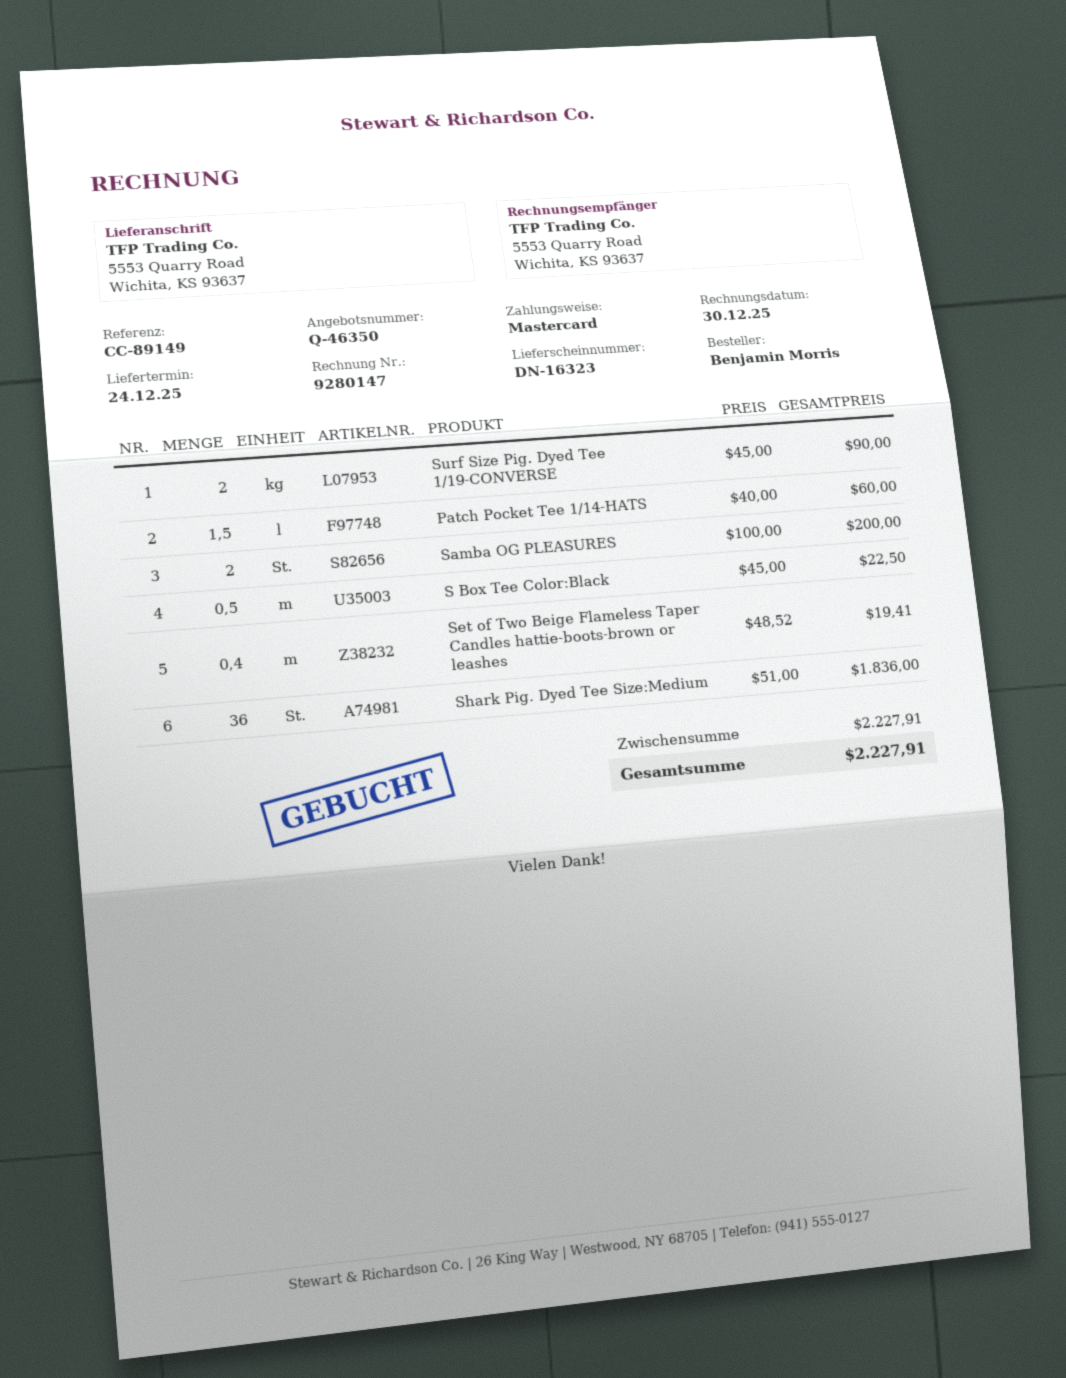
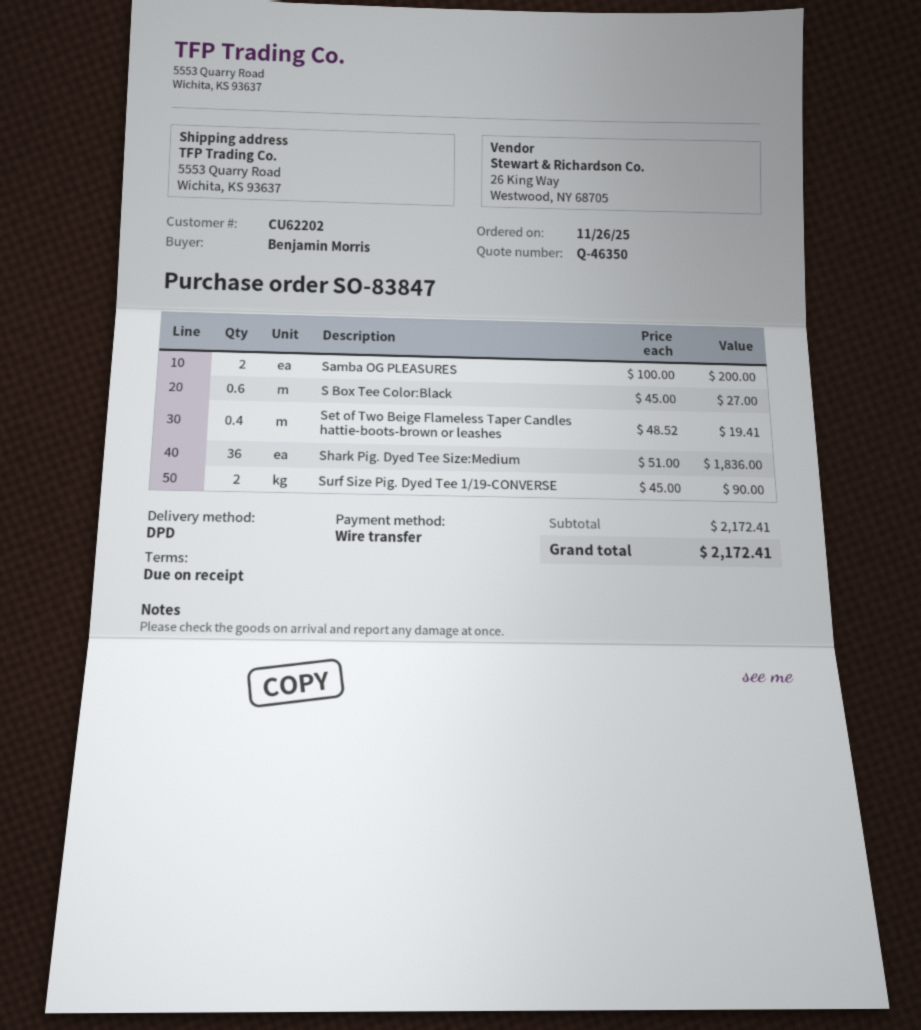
payment method: Mastercard -> bank transfer
Patch Pocket Tee 1/14-HATS: 1.5 x 40.00 = 60.00 -> none
S Box Tee Color:Black: 0.5 x 45.00 = 22.50 -> 0.6 x 45.00 = 27.00
subtotal: 2227.91 -> 2172.41
total: 2227.91 -> 2172.41

